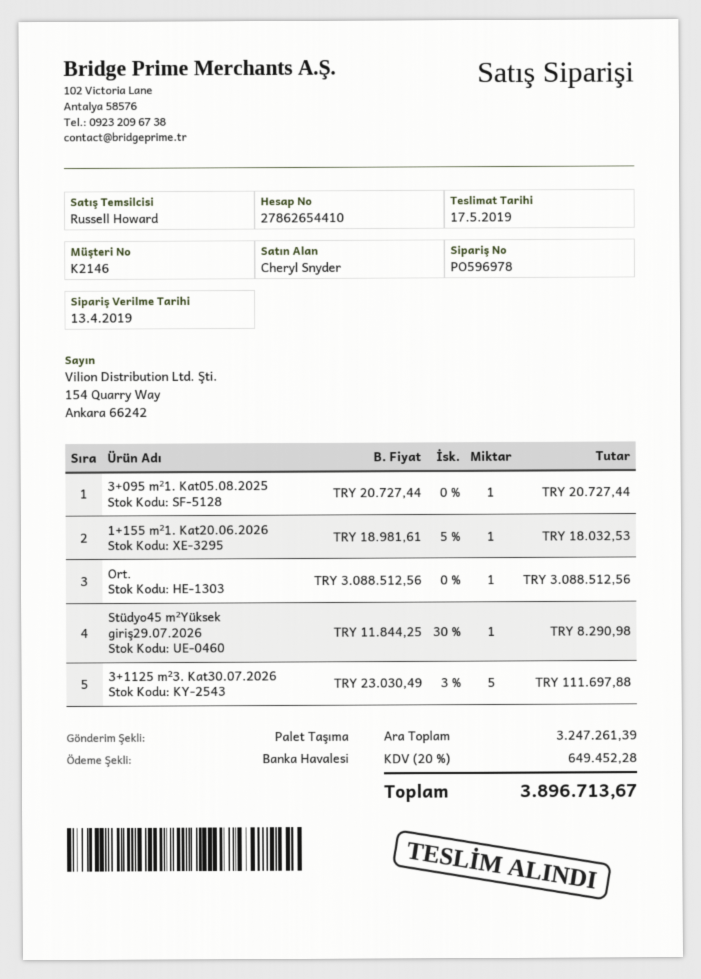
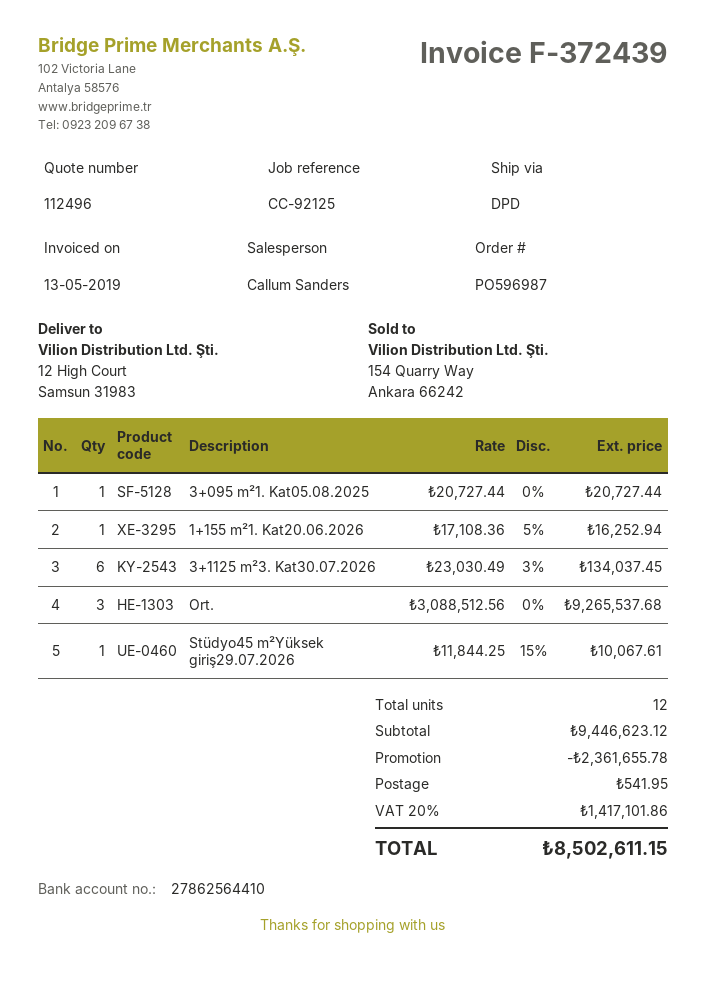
order number: PO596978 -> PO596987
sales rep: Russell Howard -> Callum Sanders
bank account: 27862654410 -> 27862564410
shipping method: pallet freight -> DPD
1+155 m²1. Kat20.06.2026: 1 x 18981.61 - 5% = 18032.53 -> 1 x 17108.36 - 5% = 16252.94
Ort.: 1 x 3088512.56 = 3088512.56 -> 3 x 3088512.56 = 9265537.68
Stüdyo45 m²Yüksek giriş29.07.2026: 1 x 11844.25 - 30% = 8290.98 -> 1 x 11844.25 - 15% = 10067.61
3+1125 m²3. Kat30.07.2026: 5 x 23030.49 - 3% = 111697.88 -> 6 x 23030.49 - 3% = 134037.45
subtotal: 3247261.39 -> 9446623.12
discount: none -> 2361655.78
shipping: none -> 541.95
tax: 20% = 649452.28 -> 20% = 1417101.86
total: 3896713.67 -> 8502611.15

